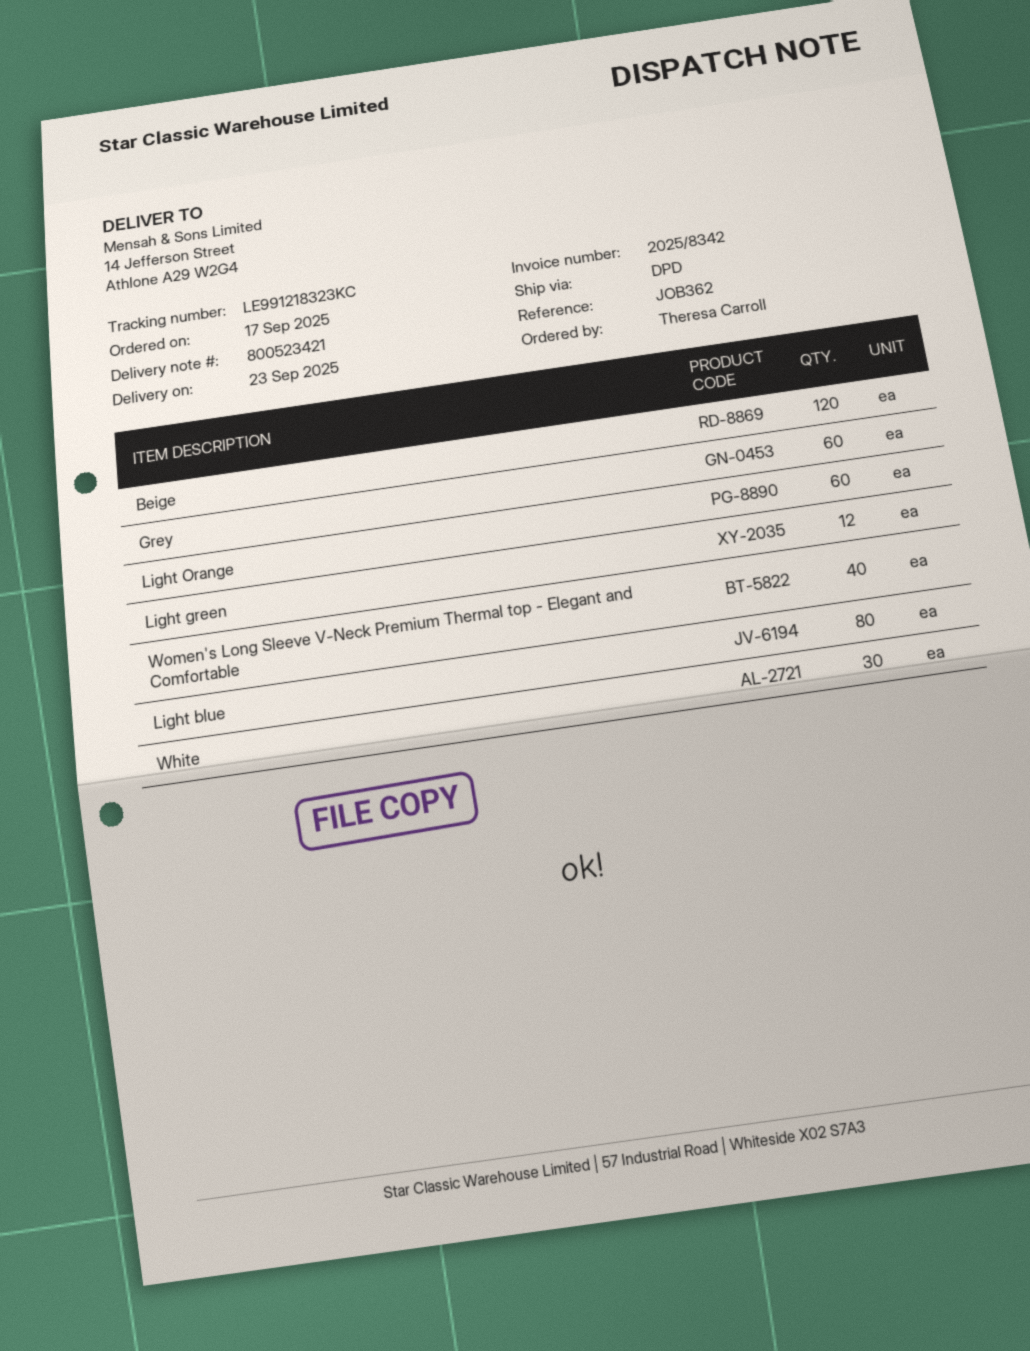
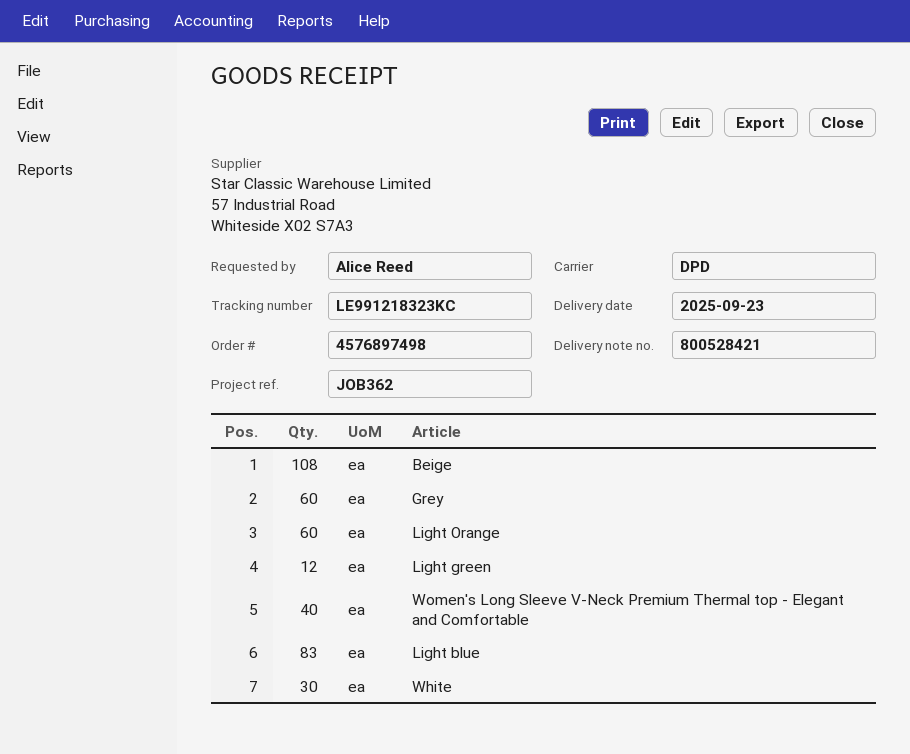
delivery note number: 800523421 -> 800528421
ordered by: Theresa Carroll -> Alice Reed
Beige: 120 -> 108
Light blue: 80 -> 83

